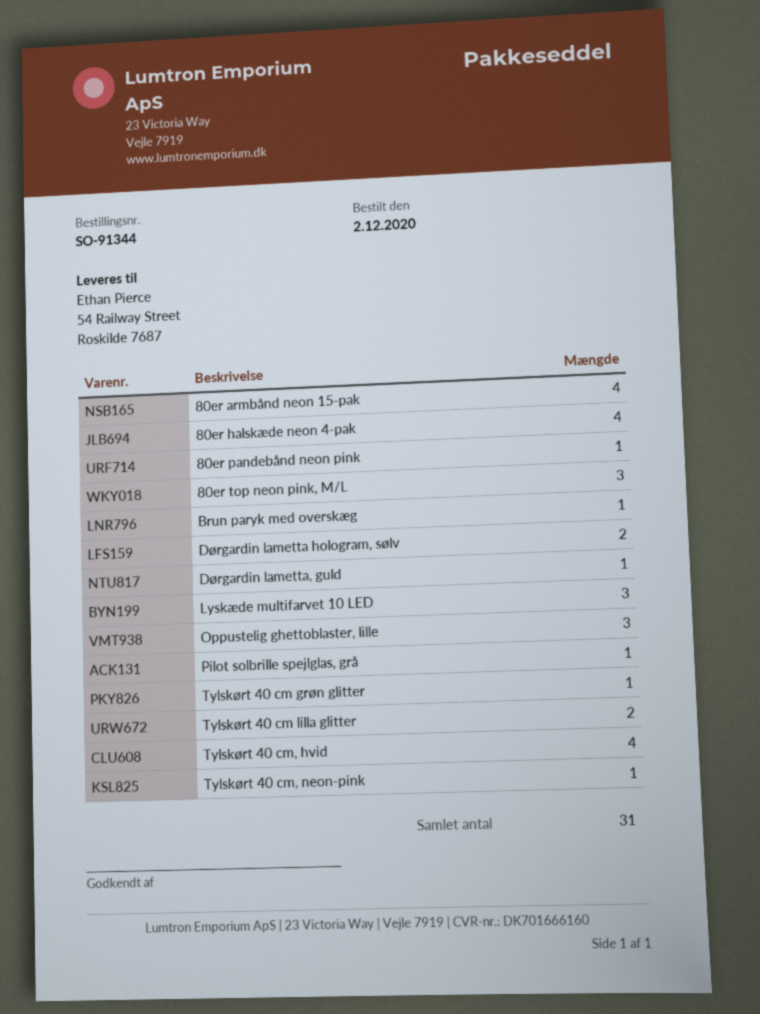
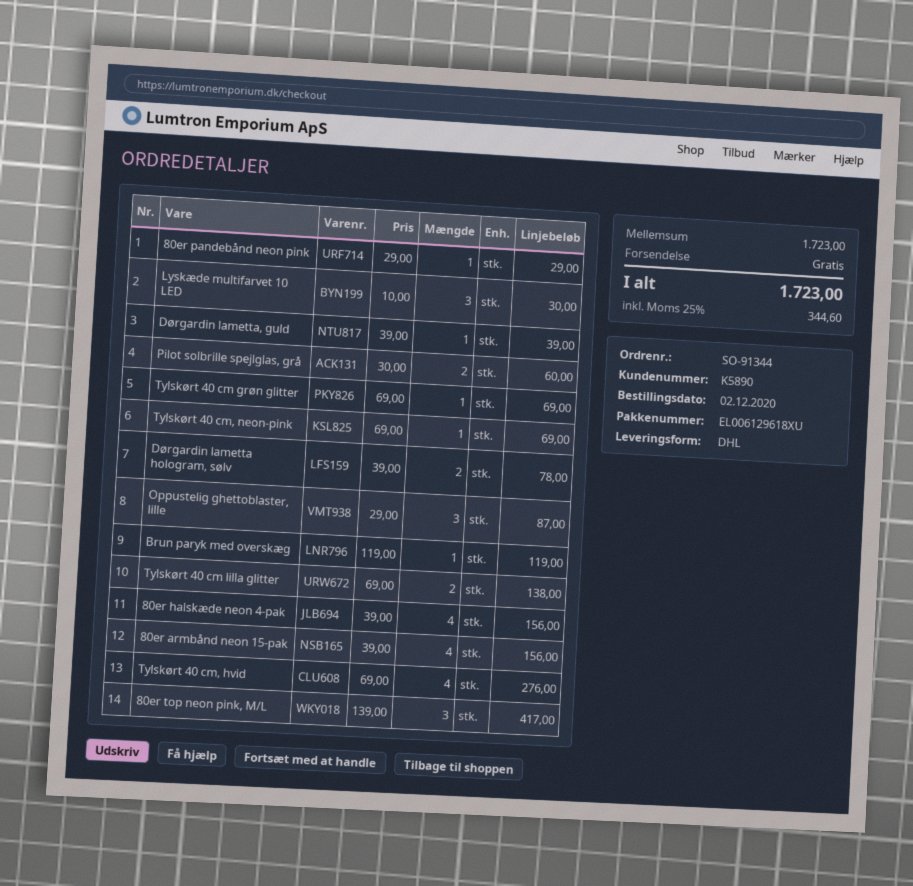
Pilot solbrille spejlglas, grå: 1 -> 2

